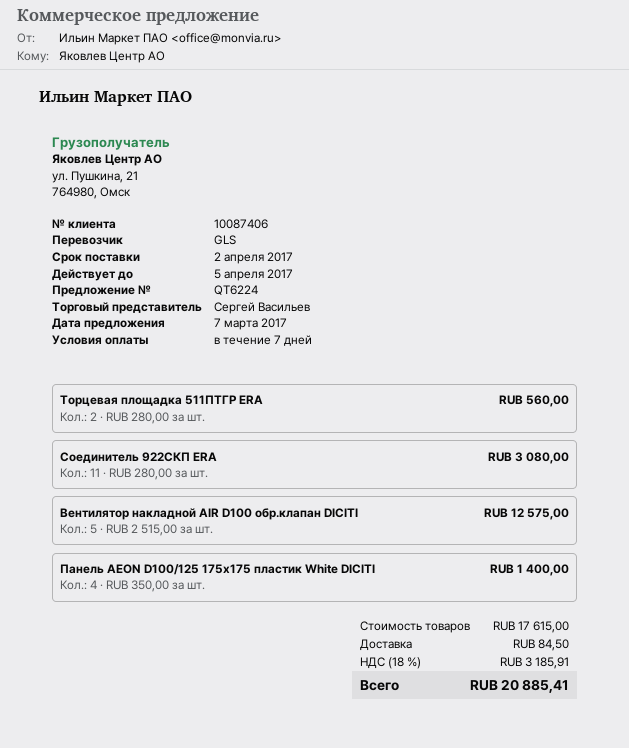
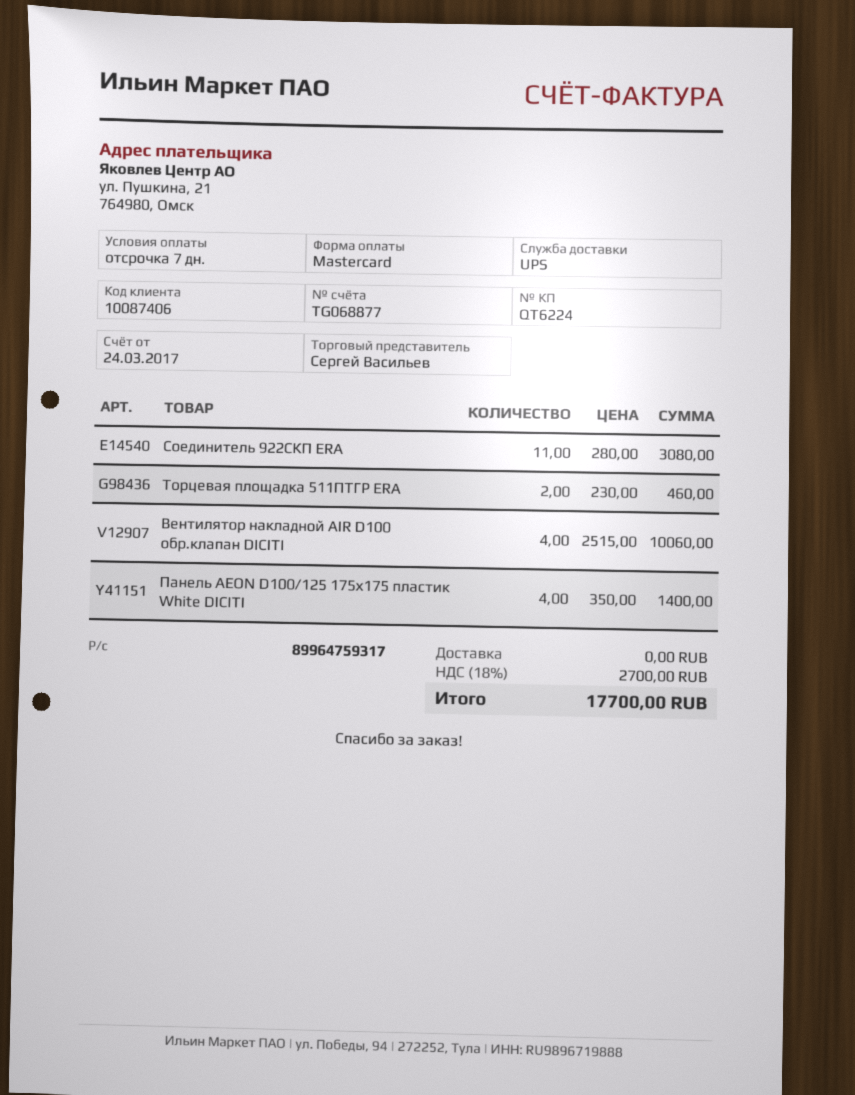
shipping method: GLS -> UPS
Торцевая площадка 511ПТГР ERA: 2 x 280.00 = 560.00 -> 2 x 230.00 = 460.00
Вентилятор накладной AIR D100 обр.клапан DICITI: 5 x 2515.00 = 12575.00 -> 4 x 2515.00 = 10060.00
shipping: 84.50 -> 0.00
tax: 18% = 3185.91 -> 18% = 2700.00
total: 20885.41 -> 17700.00

